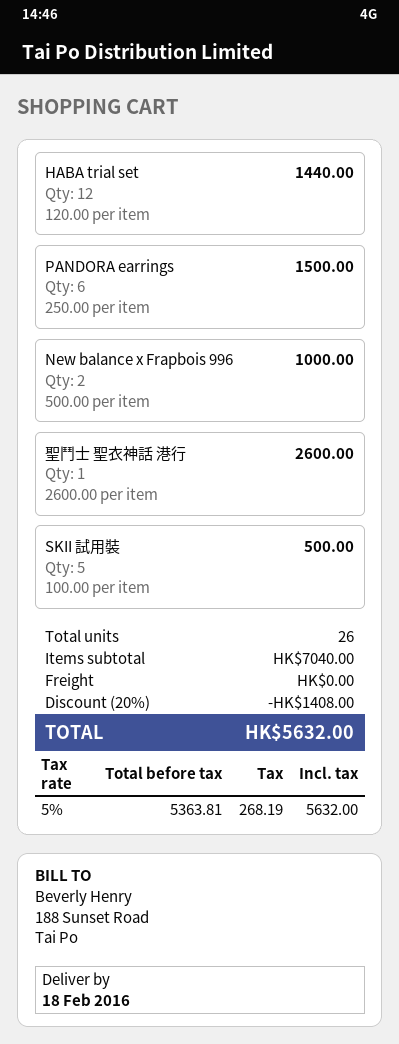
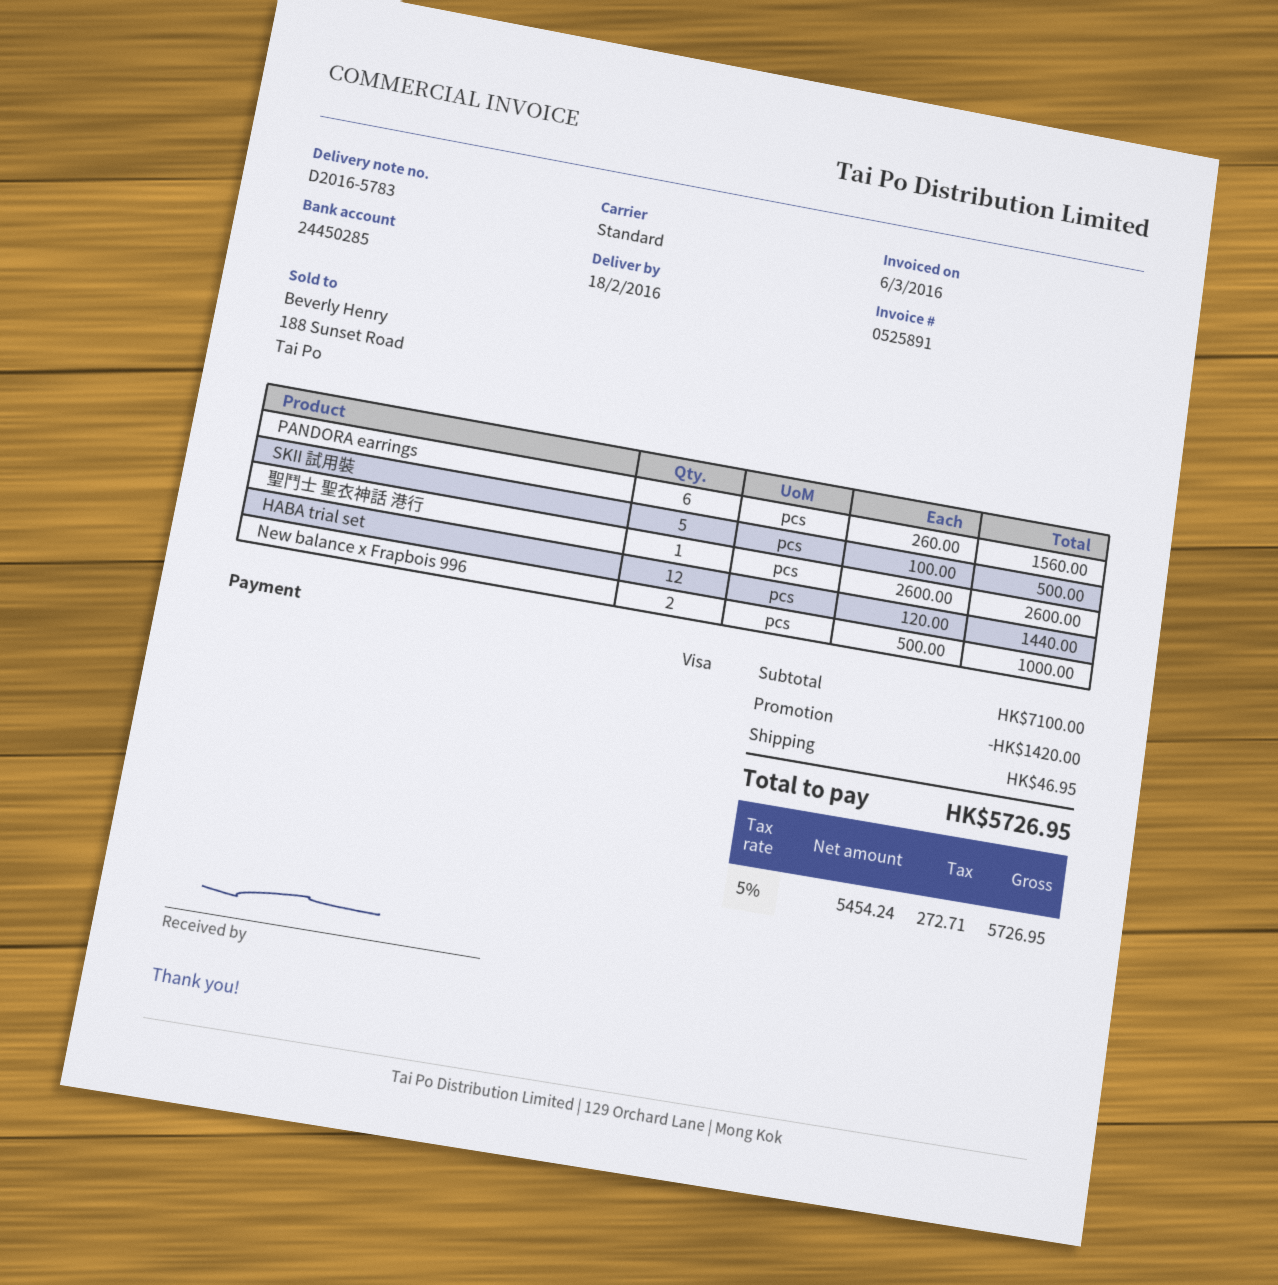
PANDORA earrings: 6 x 250.00 = 1500.00 -> 6 x 260.00 = 1560.00
subtotal: 7040.00 -> 7100.00
discount: 1408.00 -> 1420.00
shipping: 0.00 -> 46.95
net: 5363.81 -> 5454.24
tax: 5% = 268.19 -> 5% = 272.71
total: 5632.00 -> 5726.95

